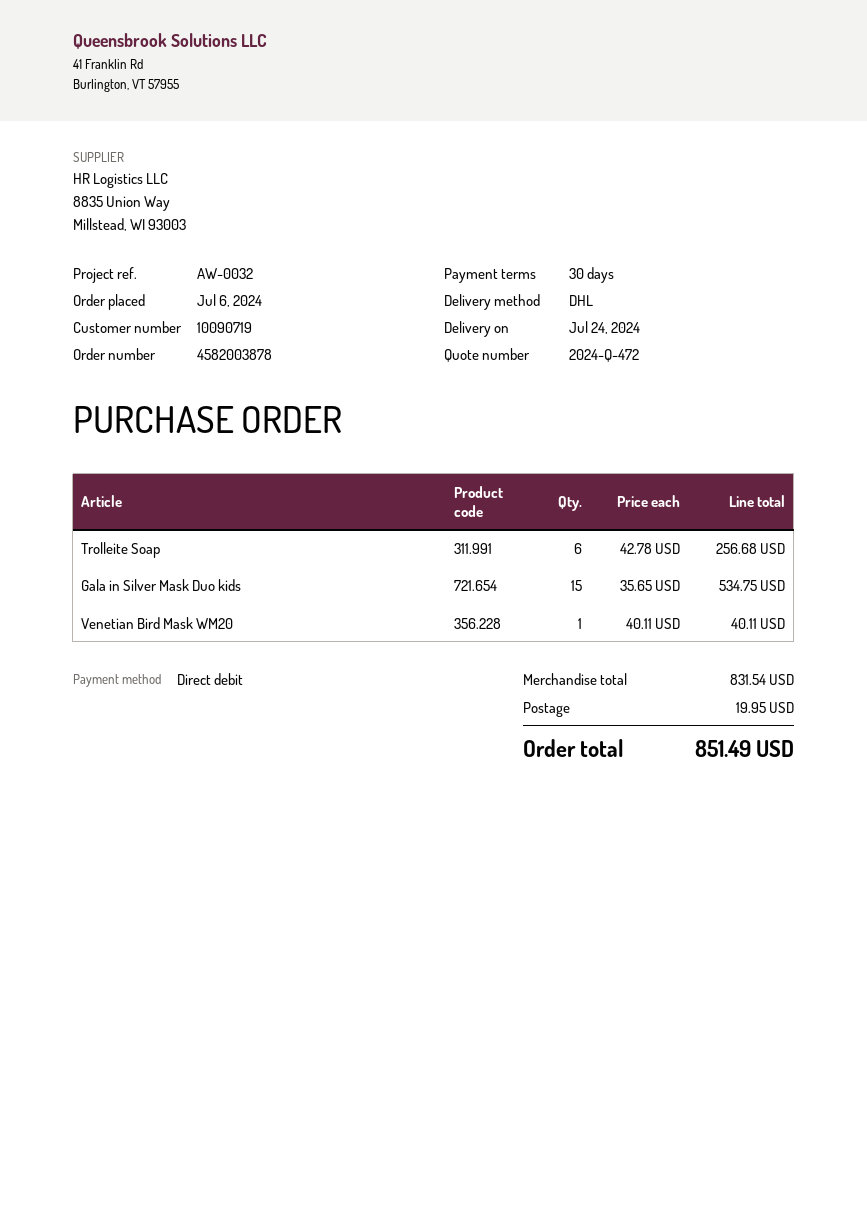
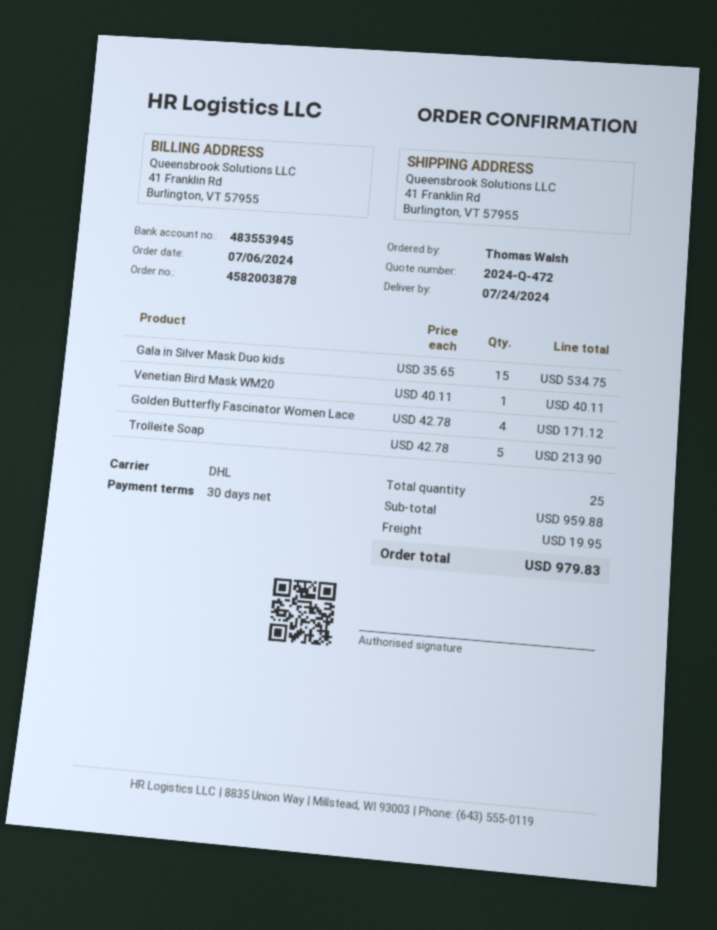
Trolleite Soap: 6 x 42.78 = 256.68 -> 5 x 42.78 = 213.90
Golden Butterfly Fascinator Women Lace: none -> 4 x 42.78 = 171.12
subtotal: 831.54 -> 959.88
total: 851.49 -> 979.83

